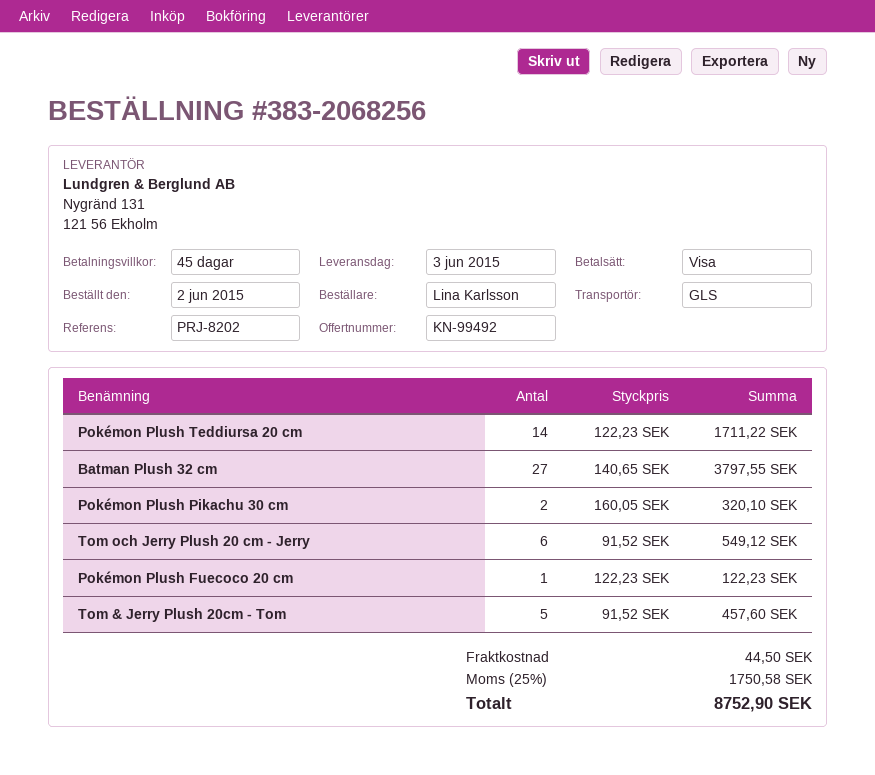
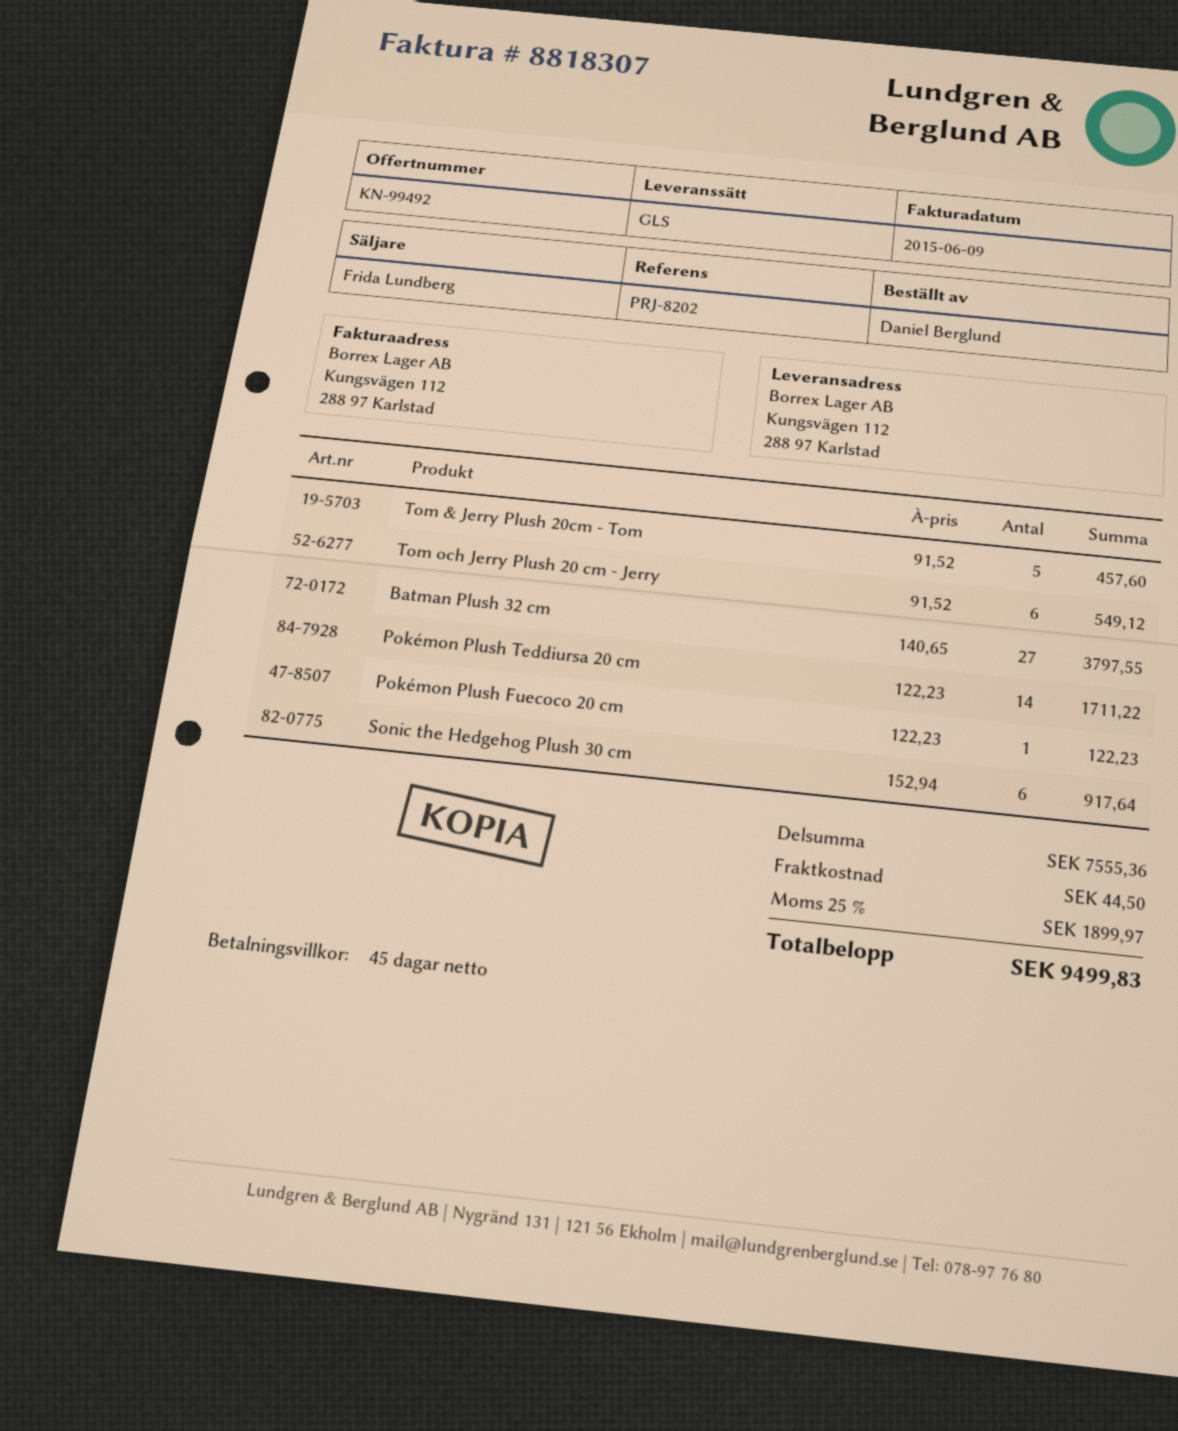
ordered by: Lina Karlsson -> Daniel Berglund
Pokémon Plush Pikachu 30 cm: 2 x 160.05 = 320.10 -> none
Sonic the Hedgehog Plush 30 cm: none -> 6 x 152.94 = 917.64
tax: 25% = 1750.58 -> 25% = 1899.97
total: 8752.90 -> 9499.83

